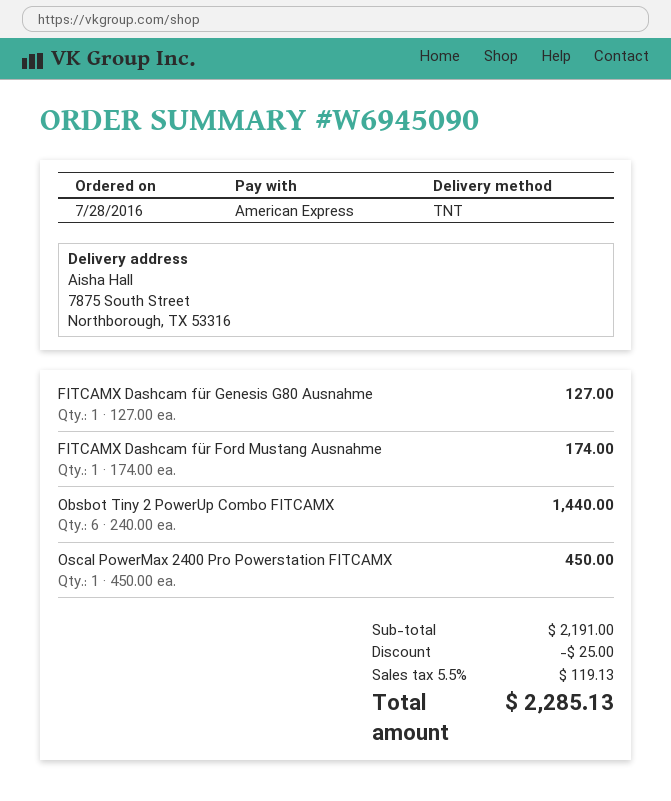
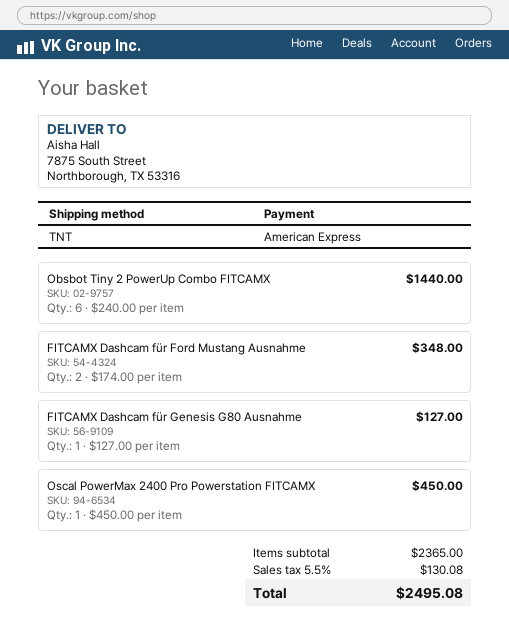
FITCAMX Dashcam für Ford Mustang Ausnahme: 1 x 174.00 = 174.00 -> 2 x 174.00 = 348.00
subtotal: 2191.00 -> 2365.00
discount: 25.00 -> none
tax: 5.5% = 119.13 -> 5.5% = 130.08
total: 2285.13 -> 2495.08

